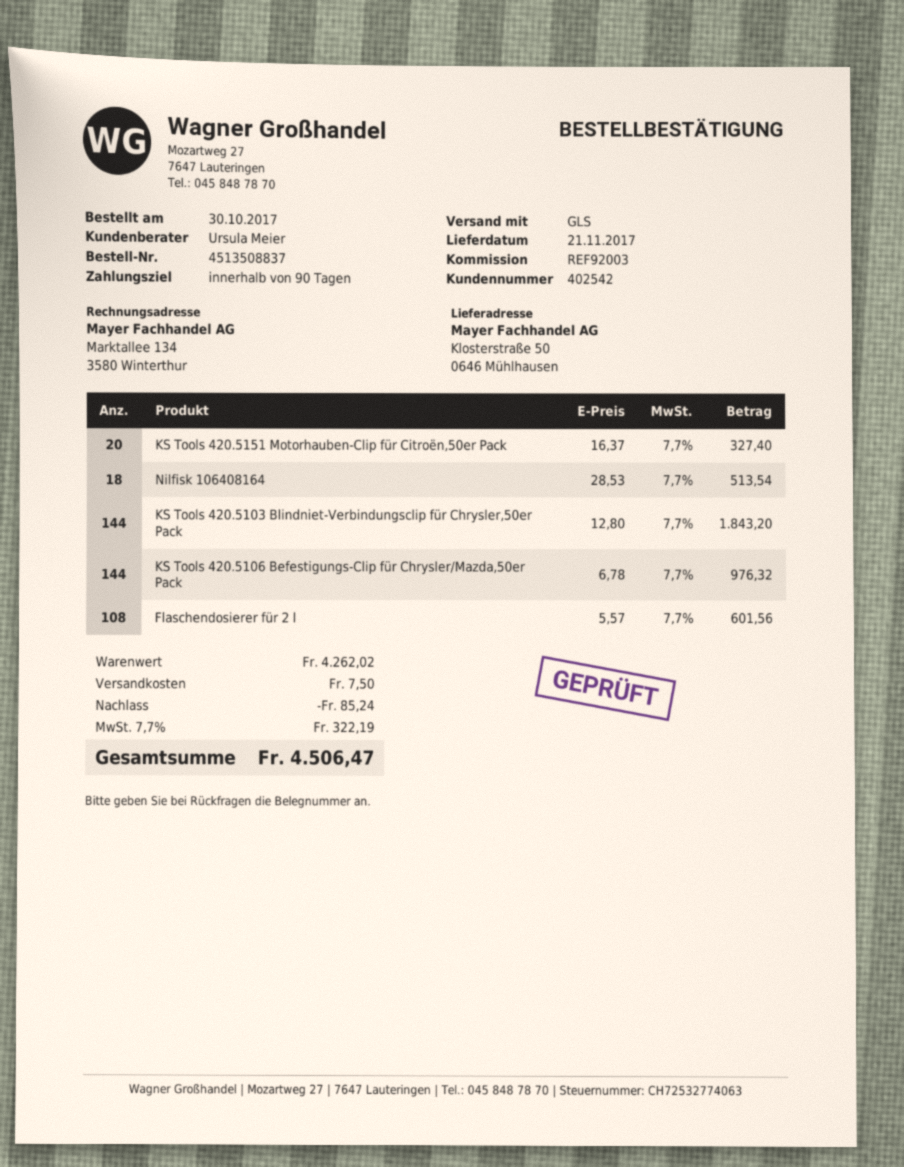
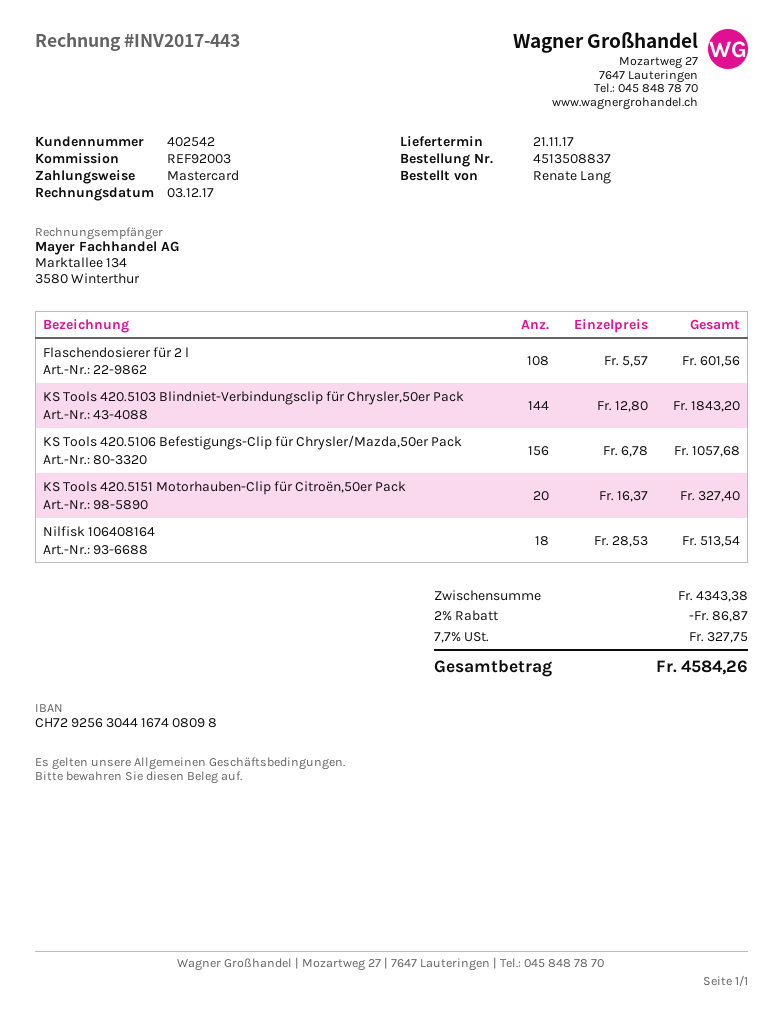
KS Tools 420.5106 Befestigungs-Clip für Chrysler/Mazda,50er Pack: 144 x 6.78 = 976.32 -> 156 x 6.78 = 1057.68
subtotal: 4262.02 -> 4343.38
discount: 85.24 -> 86.87
shipping: 7.50 -> none
tax: 7.7% = 322.19 -> 7.7% = 327.75
total: 4506.47 -> 4584.26

